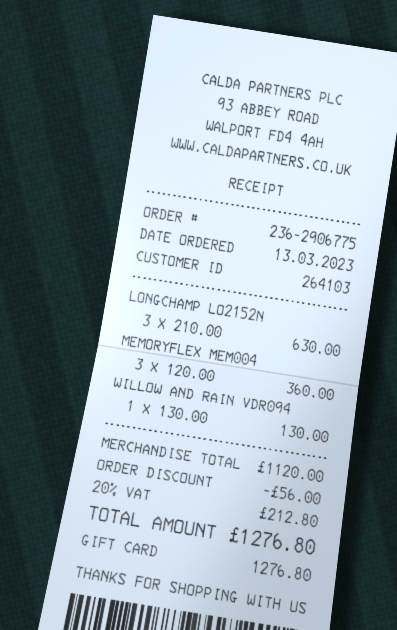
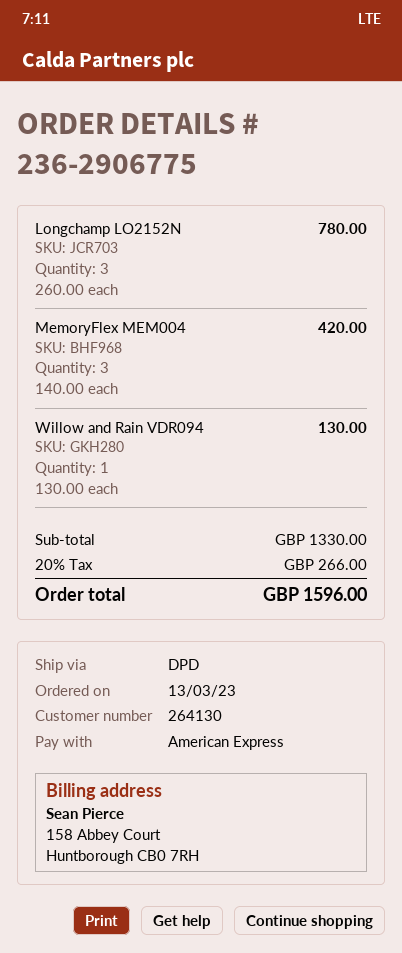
customer number: 264103 -> 264130
payment method: gift card -> American Express
LONGCHAMP LO2152N: 3 x 210.00 = 630.00 -> 3 x 260.00 = 780.00
MEMORYFLEX MEM004: 3 x 120.00 = 360.00 -> 3 x 140.00 = 420.00
subtotal: 1120.00 -> 1330.00
discount: 56.00 -> none
tax: 20% = 212.80 -> 20% = 266.00
total: 1276.80 -> 1596.00

